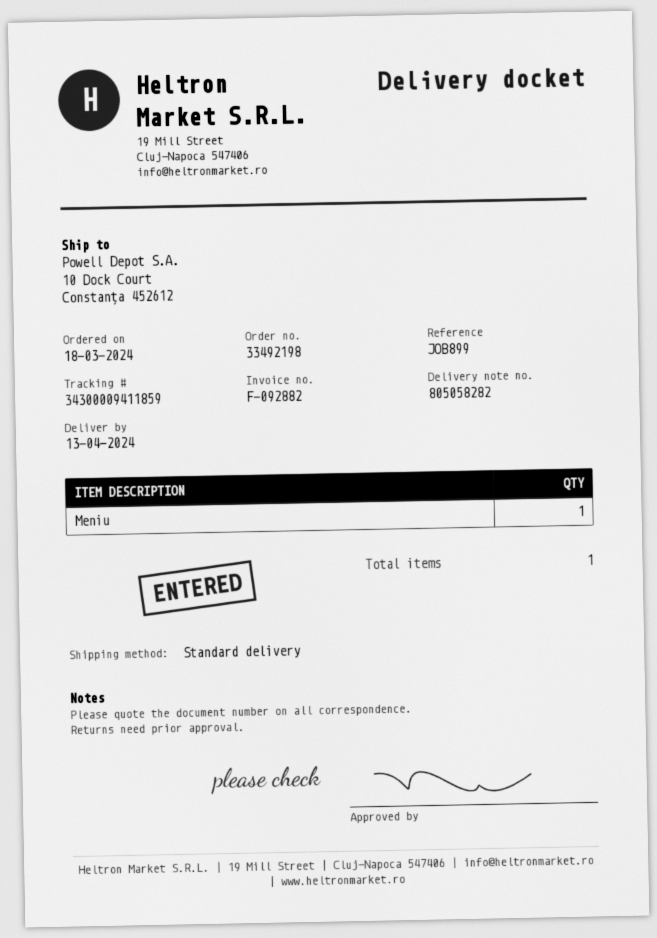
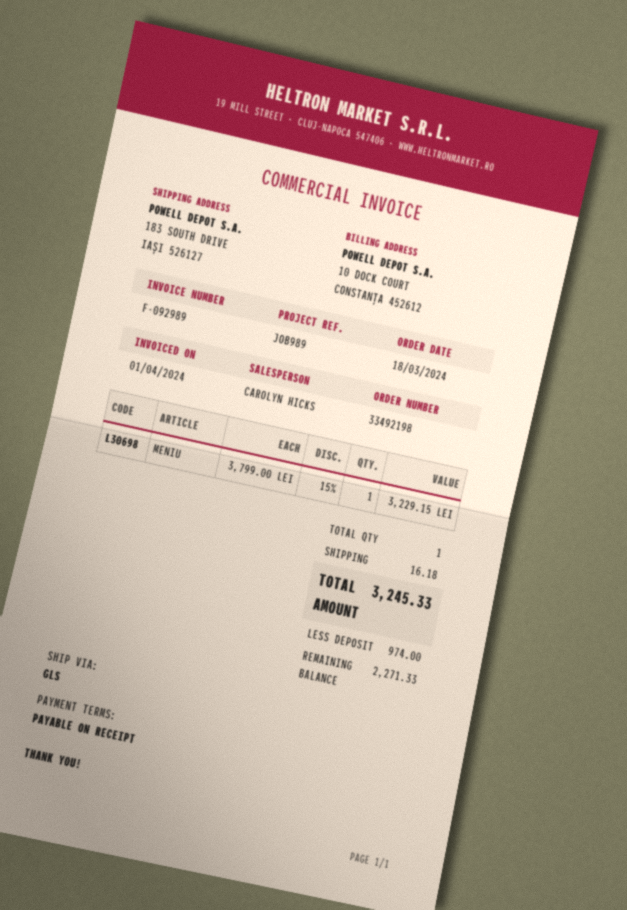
invoice number: F-092882 -> F-092989
reference: JOB899 -> JOB989
shipping method: standard -> GLS
ship to: 10 Dock Court, Constanța 452612 -> 183 SOUTH DRIVE, IAȘI 526127

